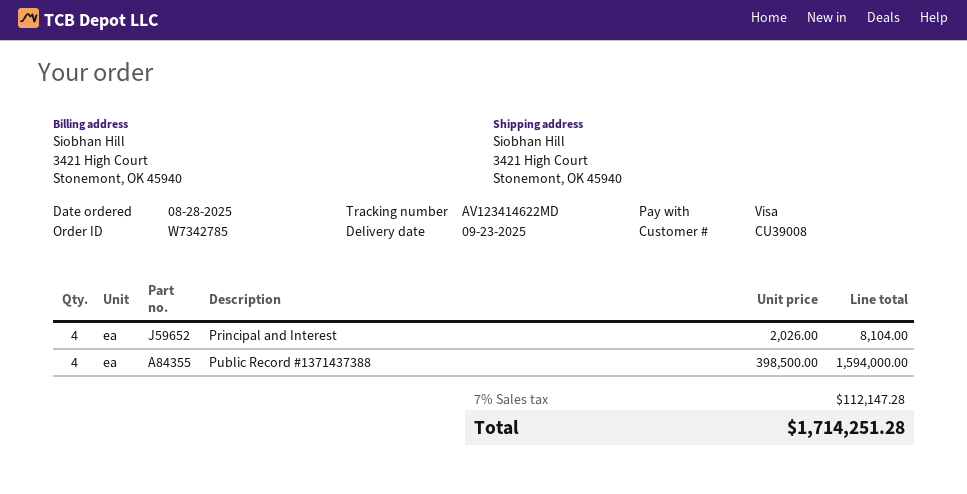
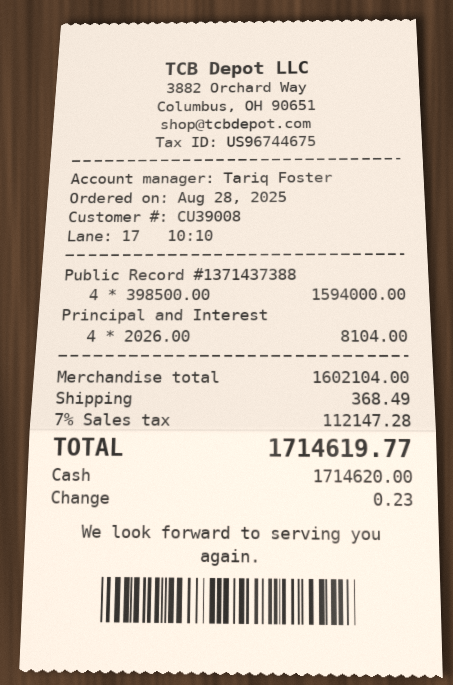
payment method: Visa -> cash
shipping: none -> 368.49
total: 1714251.28 -> 1714619.77

